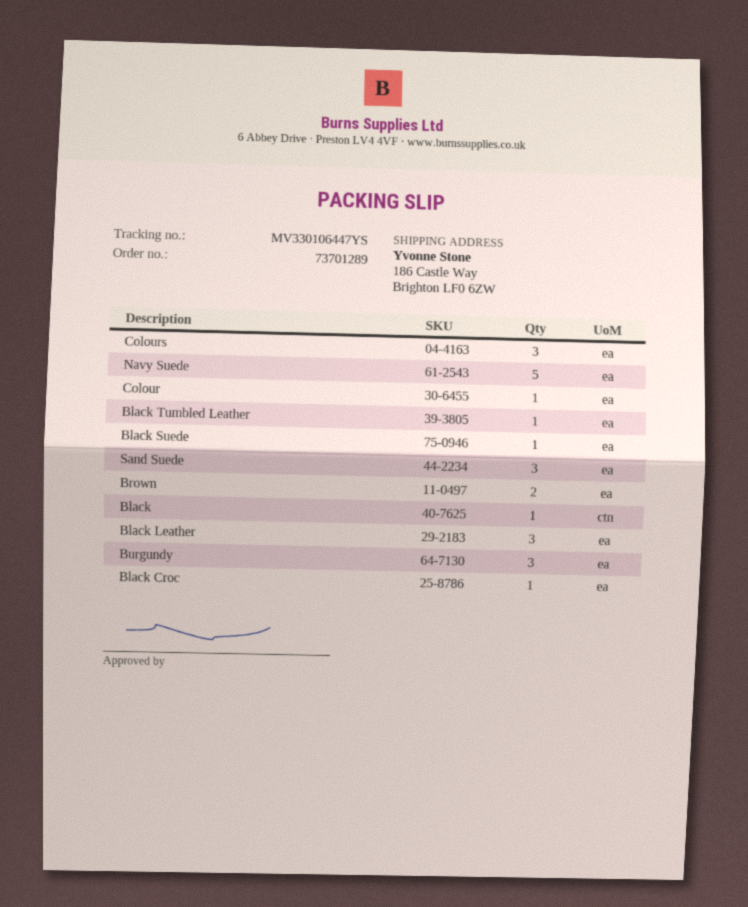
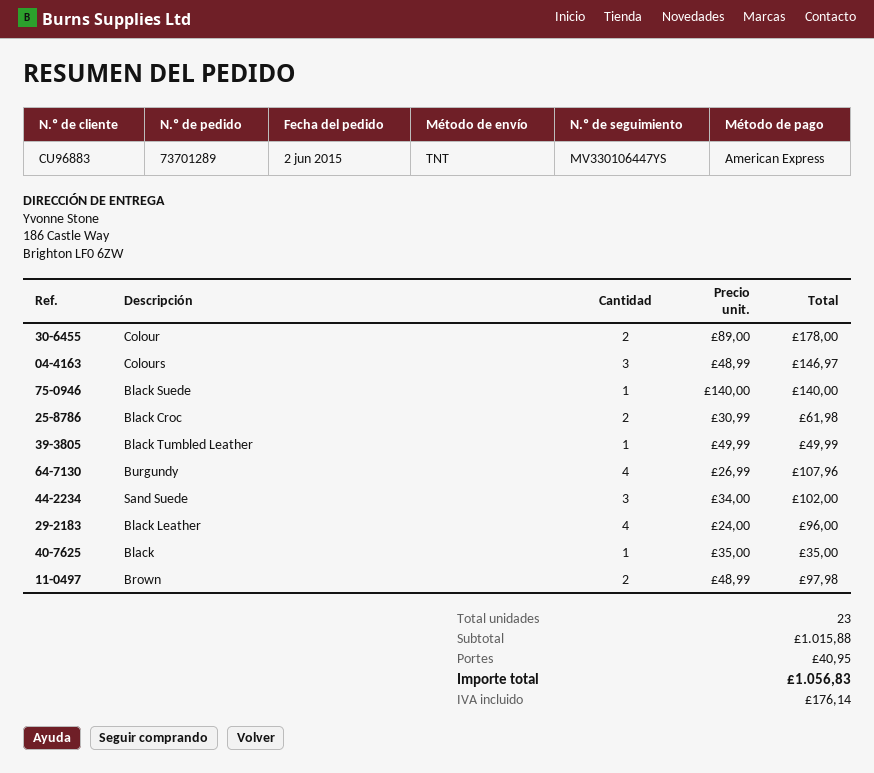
Navy Suede: 5 -> none
Colour: 1 -> 2
Black Leather: 3 -> 4
Burgundy: 3 -> 4
Black Croc: 1 -> 2

